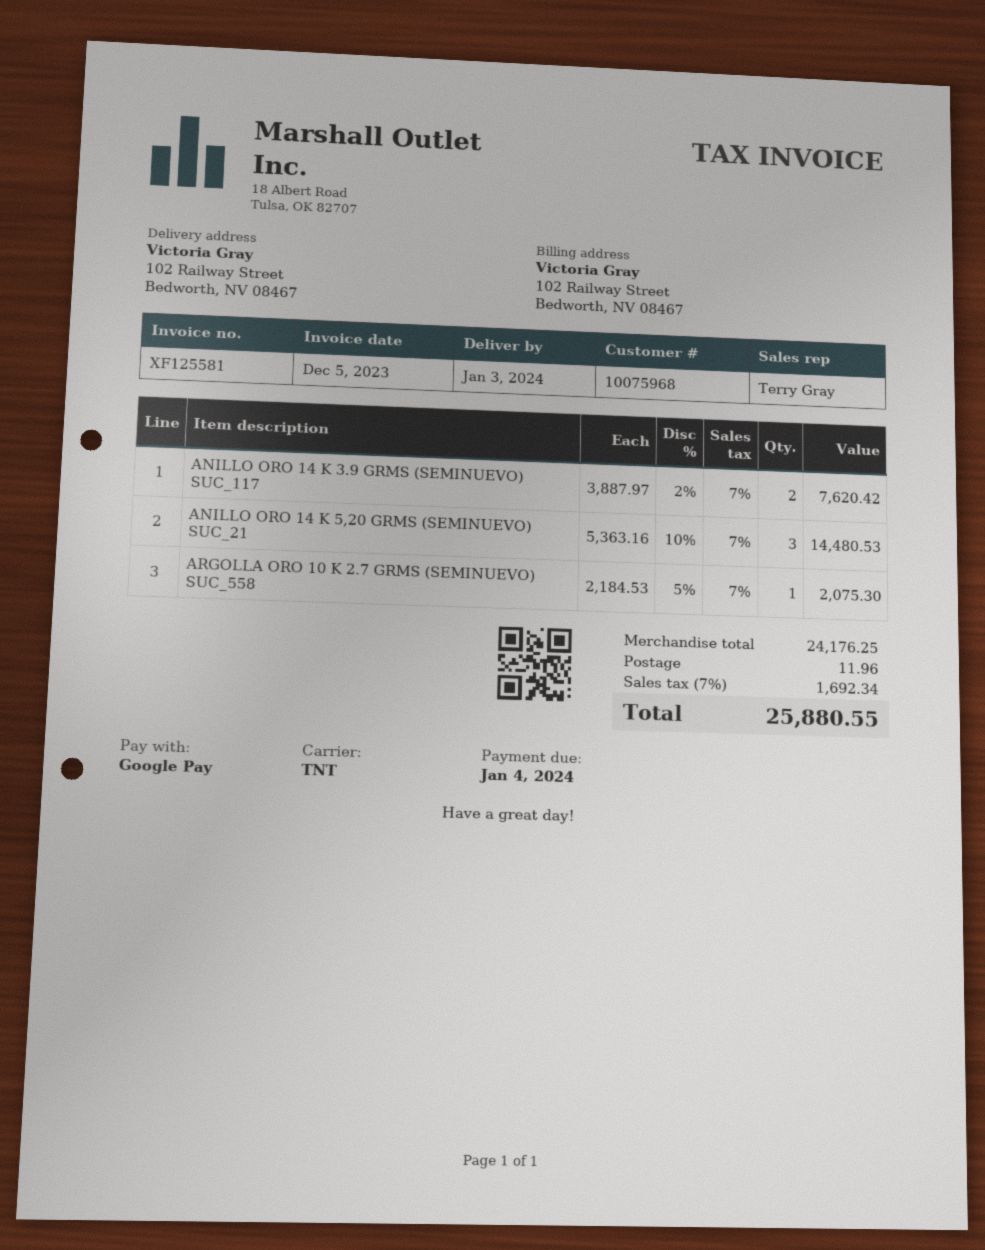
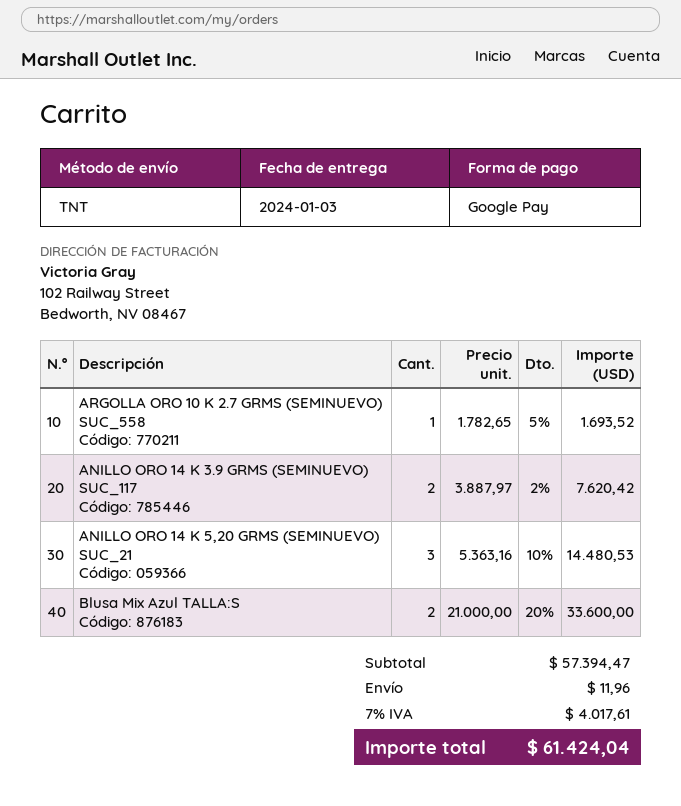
ARGOLLA ORO 10 K 2.7 GRMS (SEMINUEVO) SUC_558: 1 x 2184.53 - 5% = 2075.30 -> 1 x 1782.65 - 5% = 1693.52
Blusa Mix Azul TALLA:S: none -> 2 x 21000.00 - 20% = 33600.00
subtotal: 24176.25 -> 57394.47
tax: 7% = 1692.34 -> 7% = 4017.61
total: 25880.55 -> 61424.04

